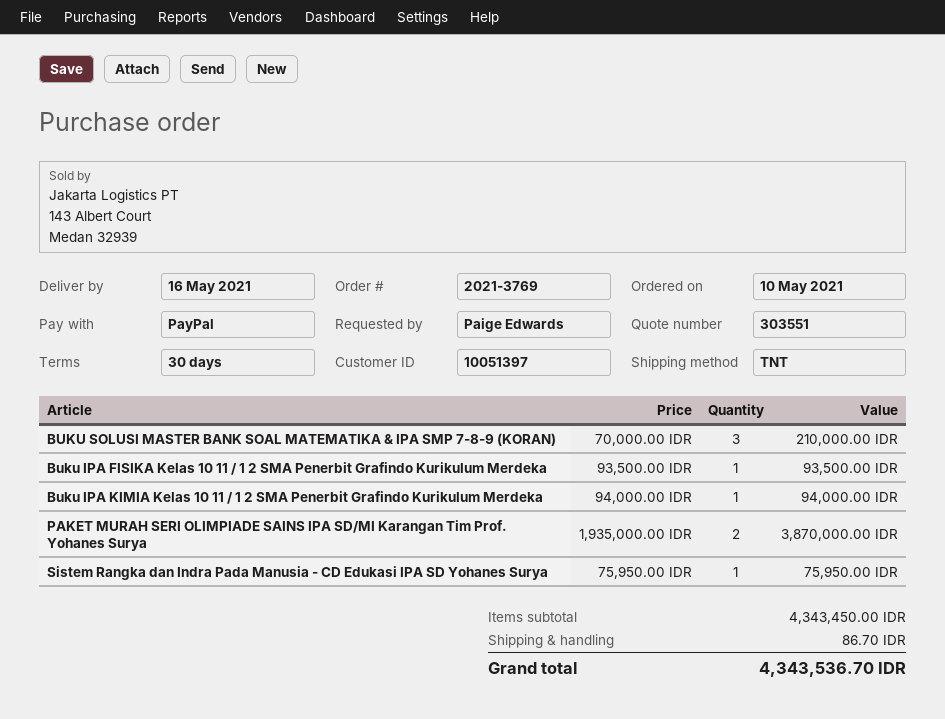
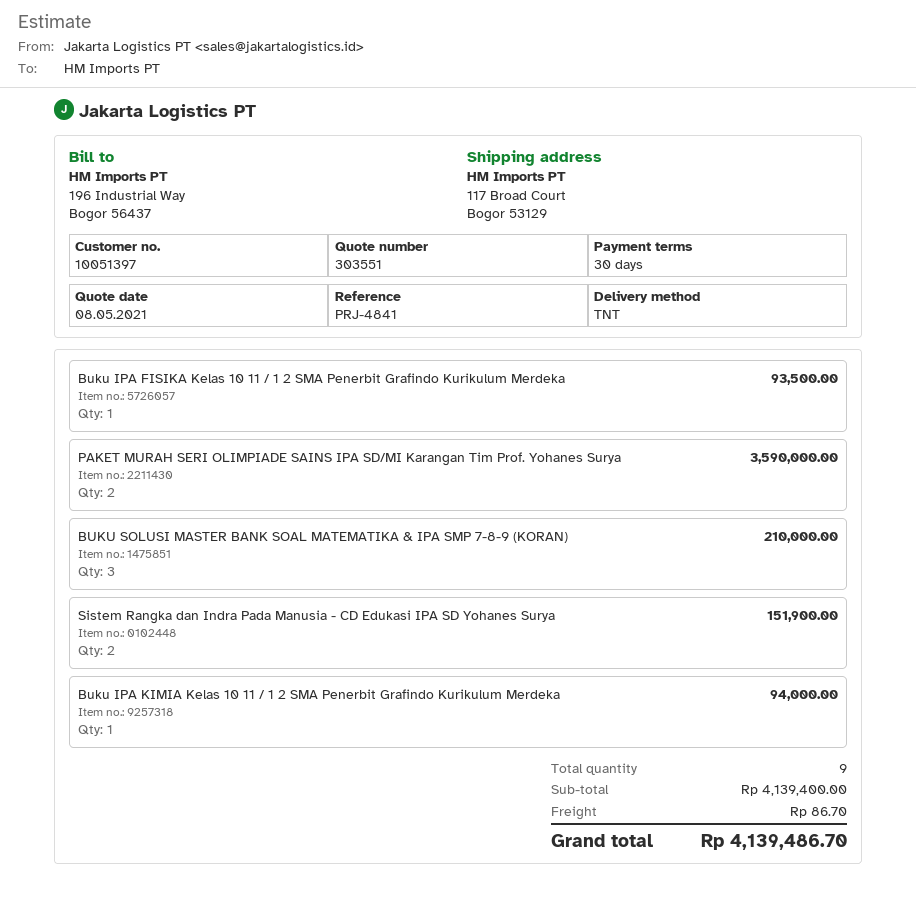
PAKET MURAH SERI OLIMPIADE SAINS IPA SD/MI Karangan Tim Prof. Yohanes Surya: 2 for 3870000.00 -> 2 for 3590000.00
Sistem Rangka dan Indra Pada Manusia - CD Edukasi IPA SD Yohanes Surya: 1 for 75950.00 -> 2 for 151900.00
subtotal: 4343450.00 -> 4139400.00
total: 4343536.70 -> 4139486.70

